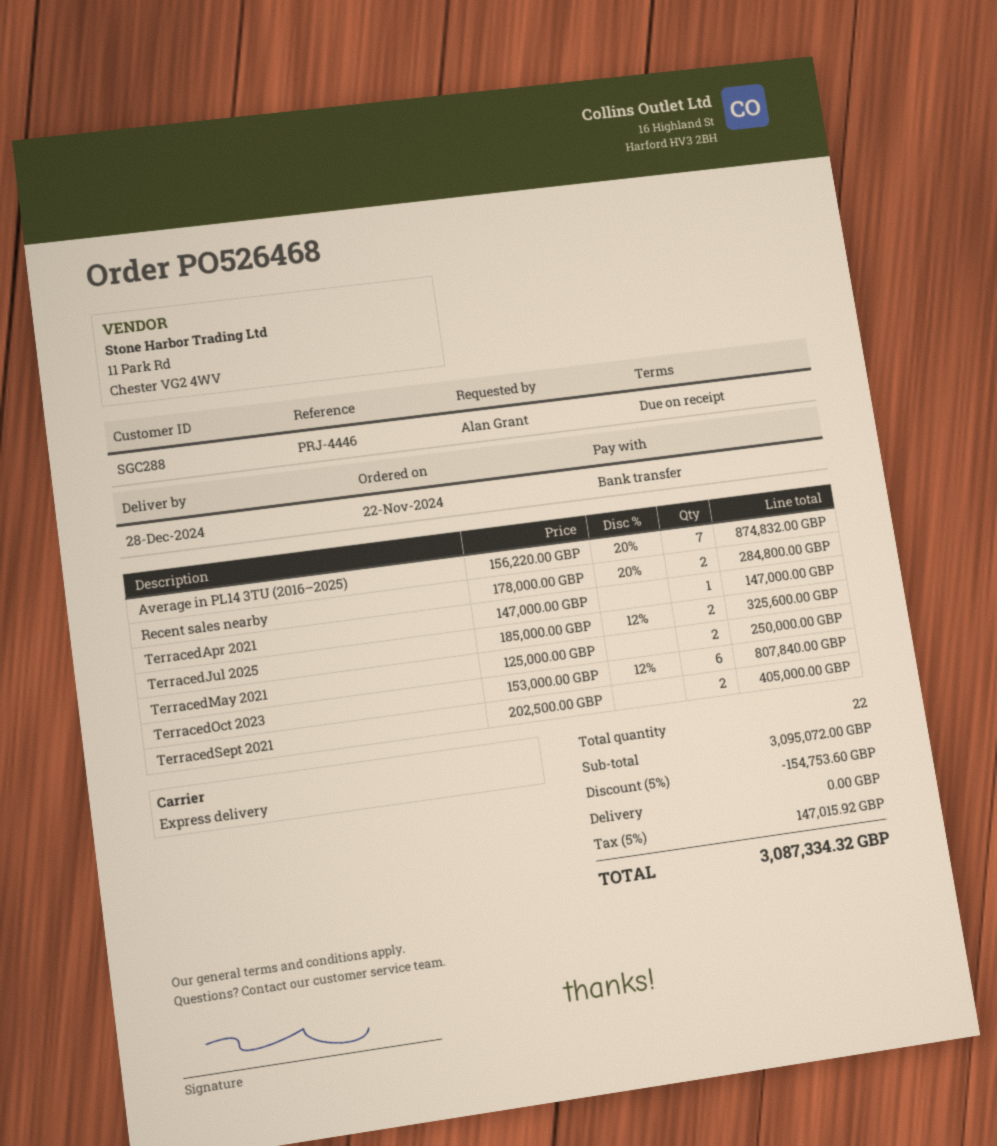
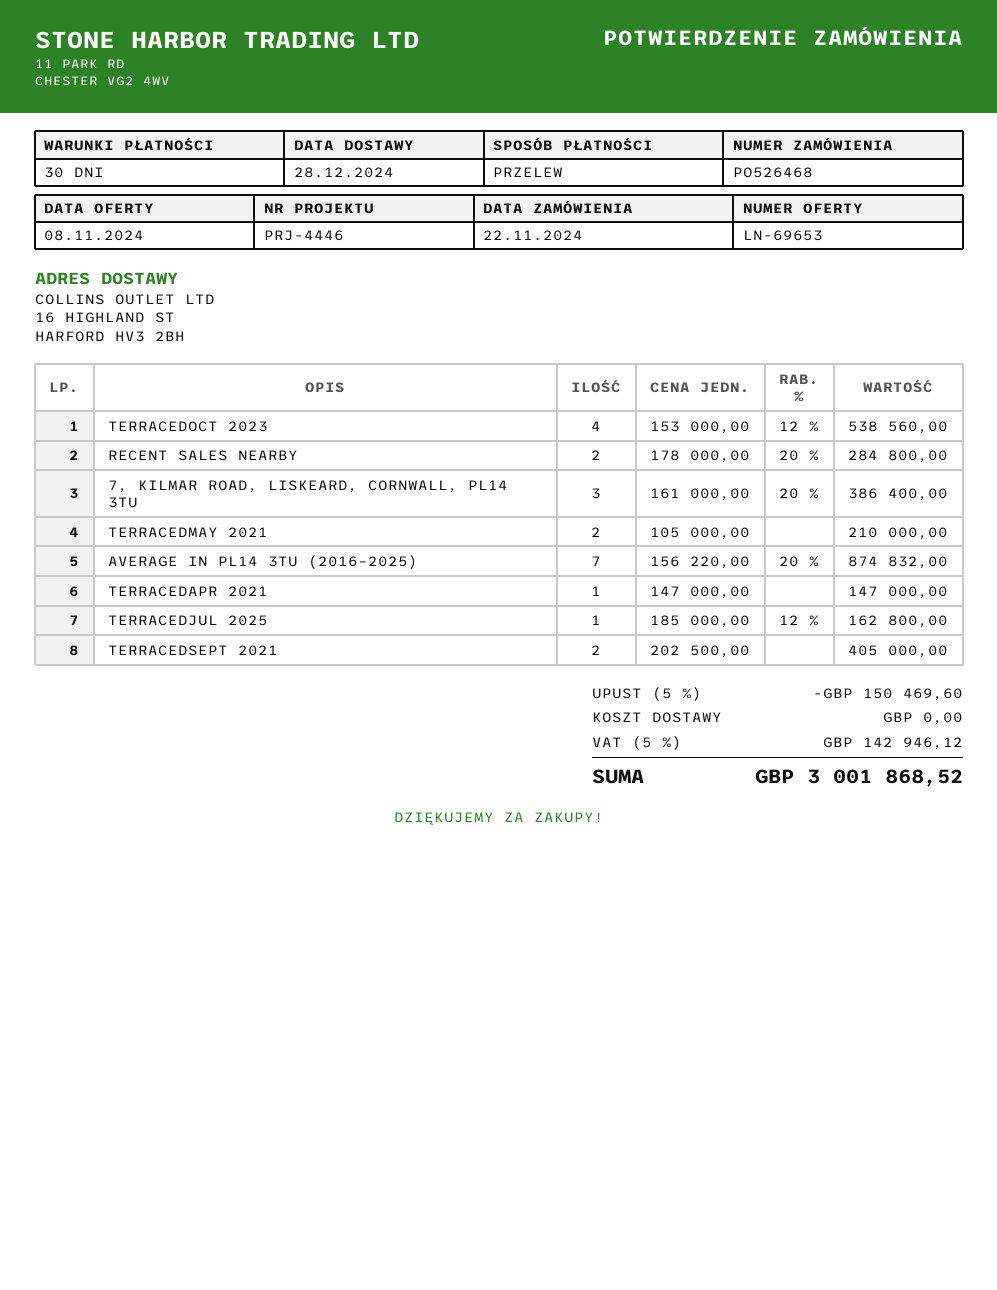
payment terms: on receipt -> 30 days
TerracedJul 2025: 2 x 185000.00 - 12% = 325600.00 -> 1 x 185000.00 - 12% = 162800.00
TerracedMay 2021: 2 x 125000.00 = 250000.00 -> 2 x 105000.00 = 210000.00
TerracedOct 2023: 6 x 153000.00 - 12% = 807840.00 -> 4 x 153000.00 - 12% = 538560.00
7, KILMAR ROAD, LISKEARD, CORNWALL, PL14 3TU: none -> 3 x 161000.00 - 20% = 386400.00
discount: 5% = 154753.60 -> 5% = 150469.60
tax: 5% = 147015.92 -> 5% = 142946.12
total: 3087334.32 -> 3001868.52

